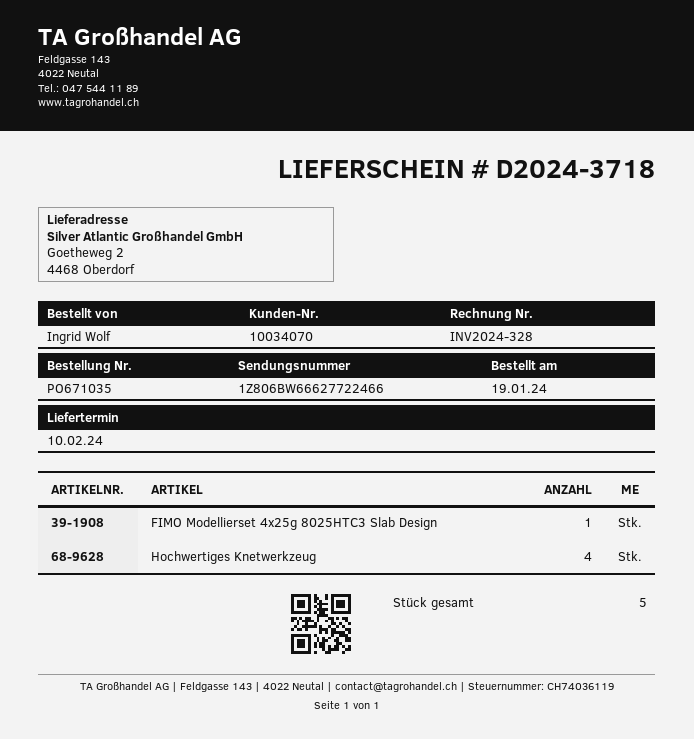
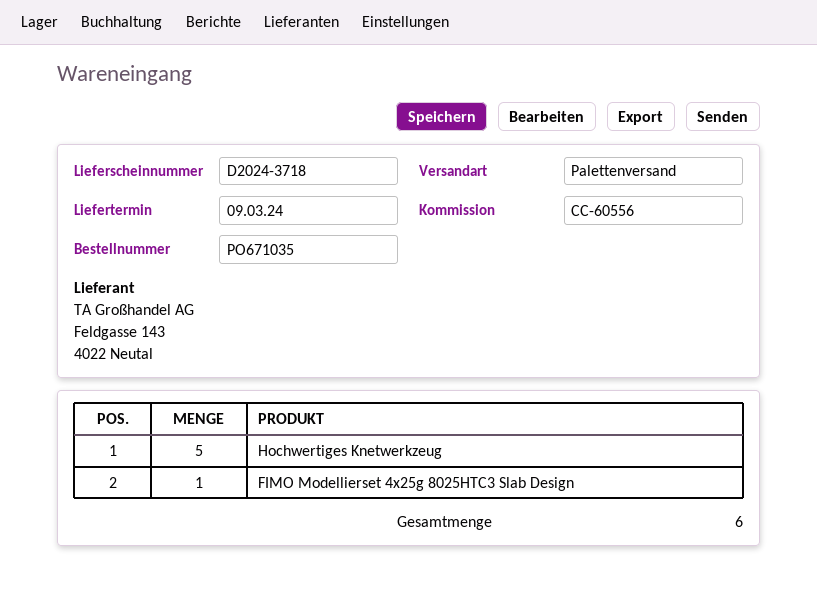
delivery date: 2024-02-10 -> 2024-03-09
Hochwertiges Knetwerkzeug: 4 -> 5
total quantity: 5 -> 6

